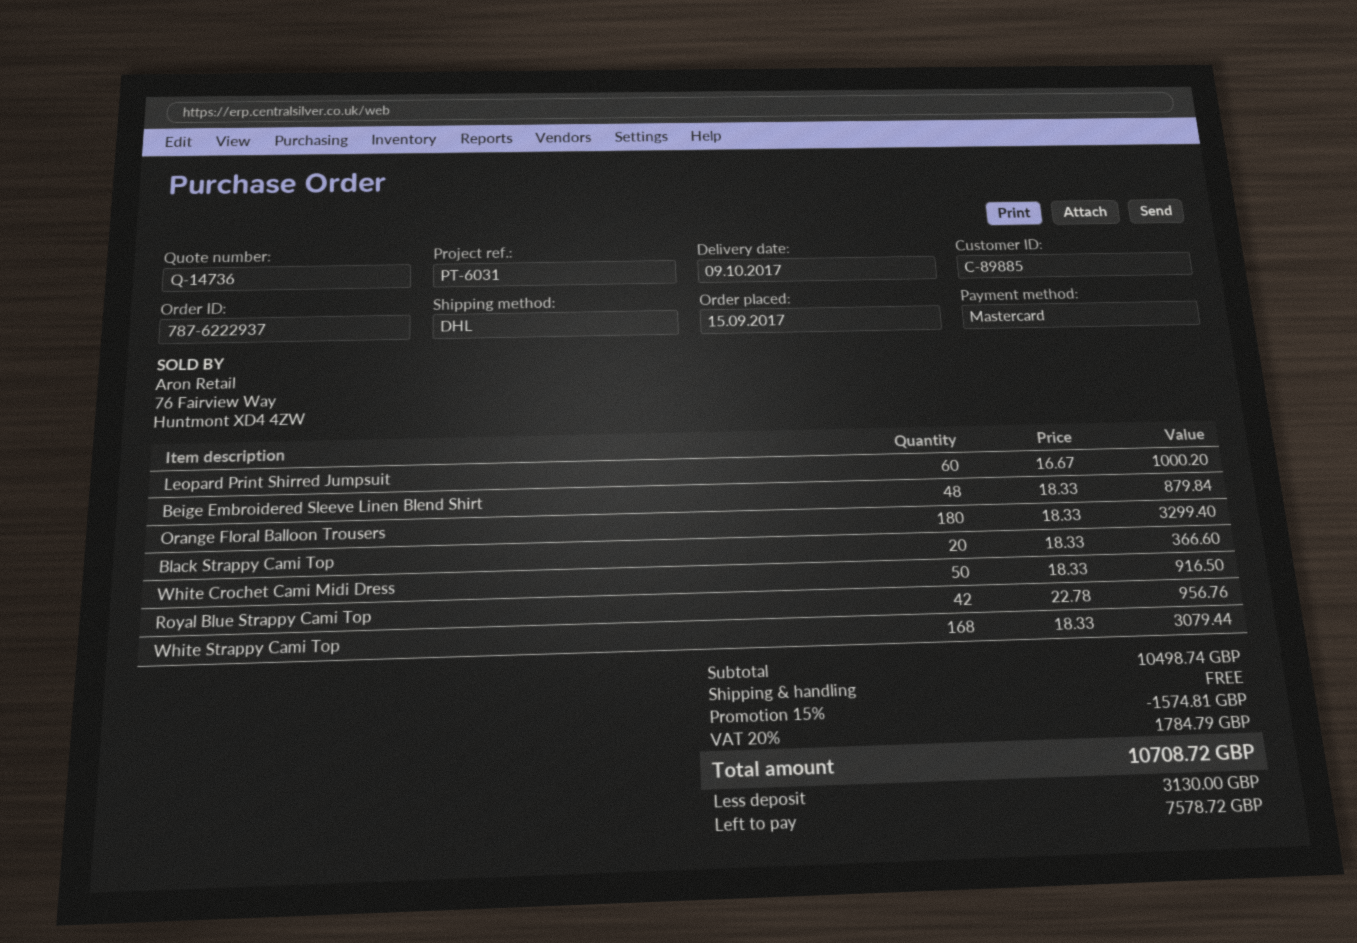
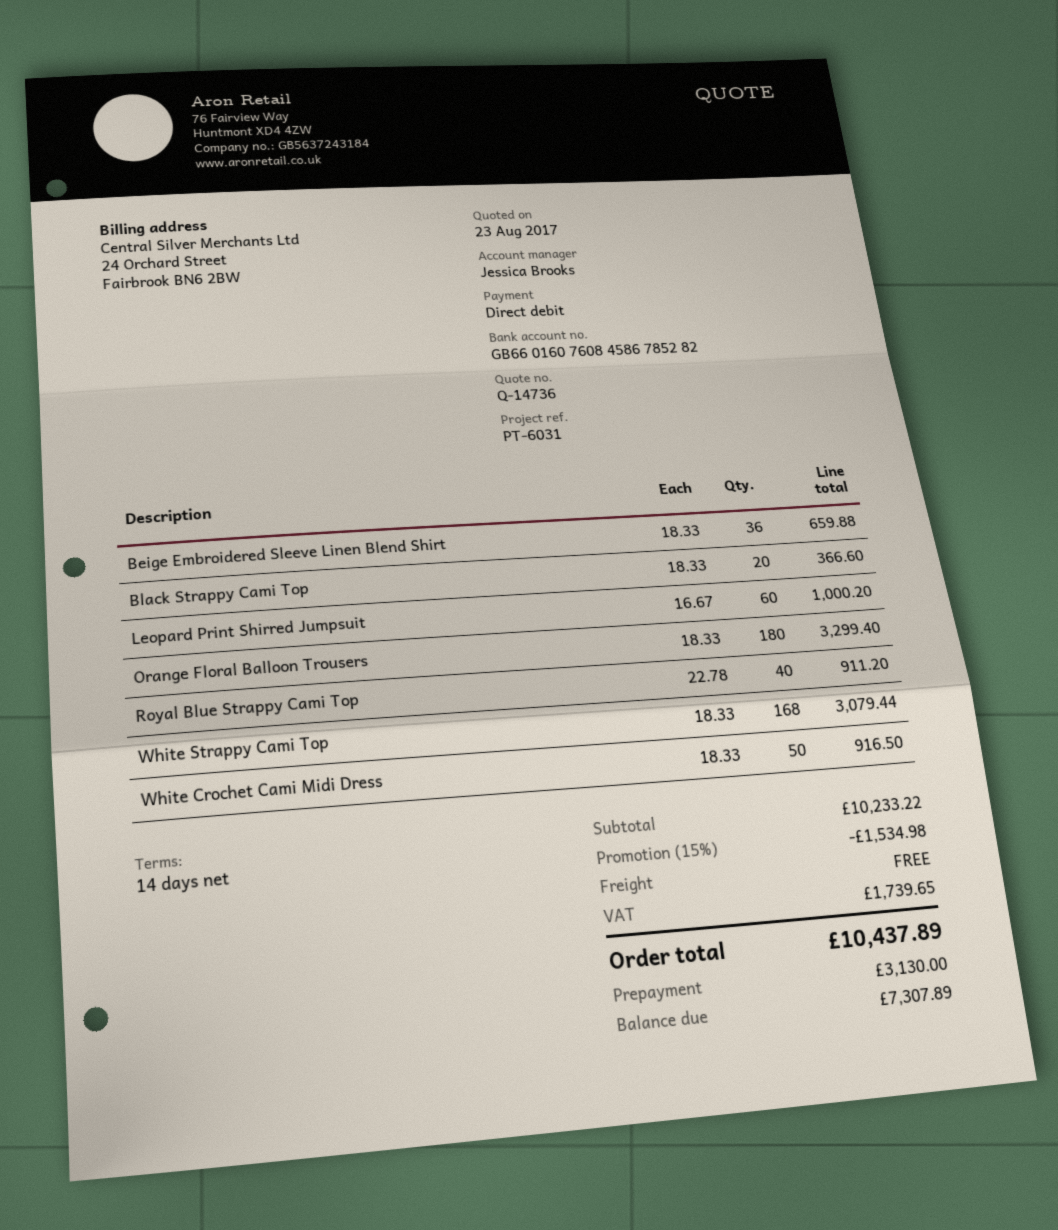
payment method: Mastercard -> direct debit
Beige Embroidered Sleeve Linen Blend Shirt: 48 x 18.33 = 879.84 -> 36 x 18.33 = 659.88
Royal Blue Strappy Cami Top: 42 x 22.78 = 956.76 -> 40 x 22.78 = 911.20
subtotal: 10498.74 -> 10233.22
discount: 15% = 1574.81 -> 15% = 1534.98
tax: 1784.79 -> 1739.65
total: 10708.72 -> 10437.89
balance: 7578.72 -> 7307.89

